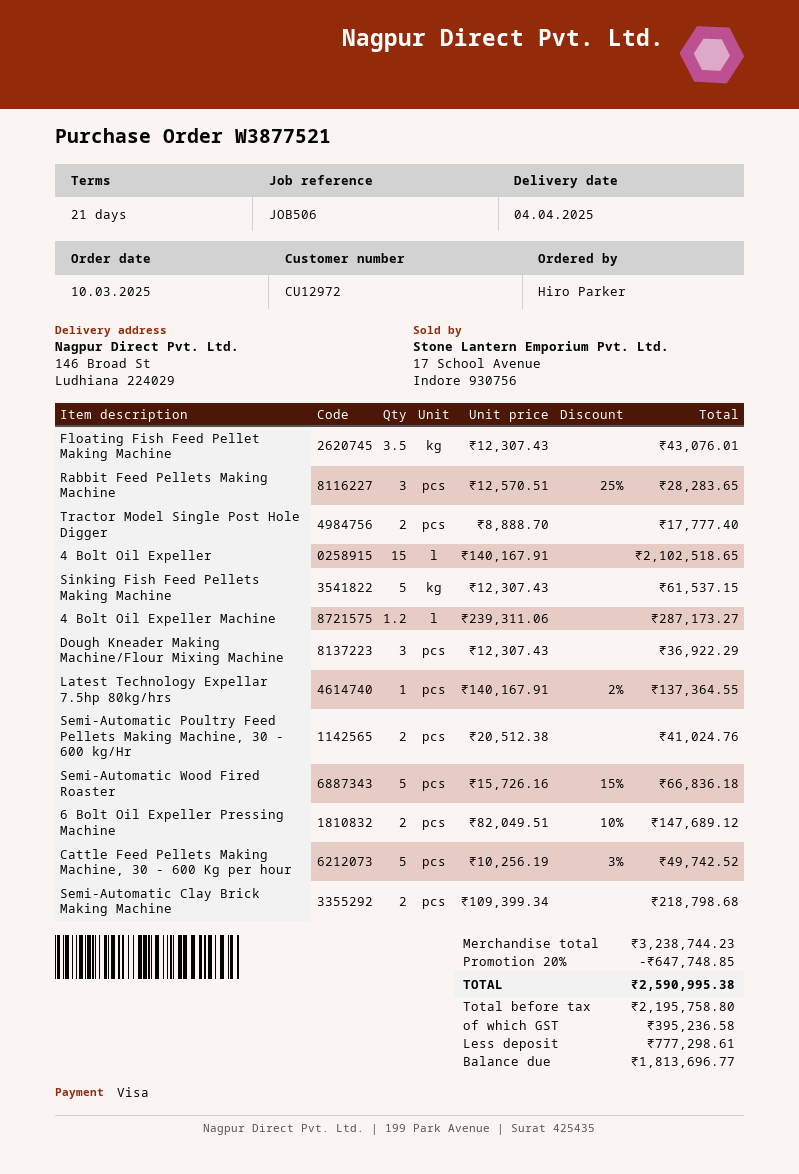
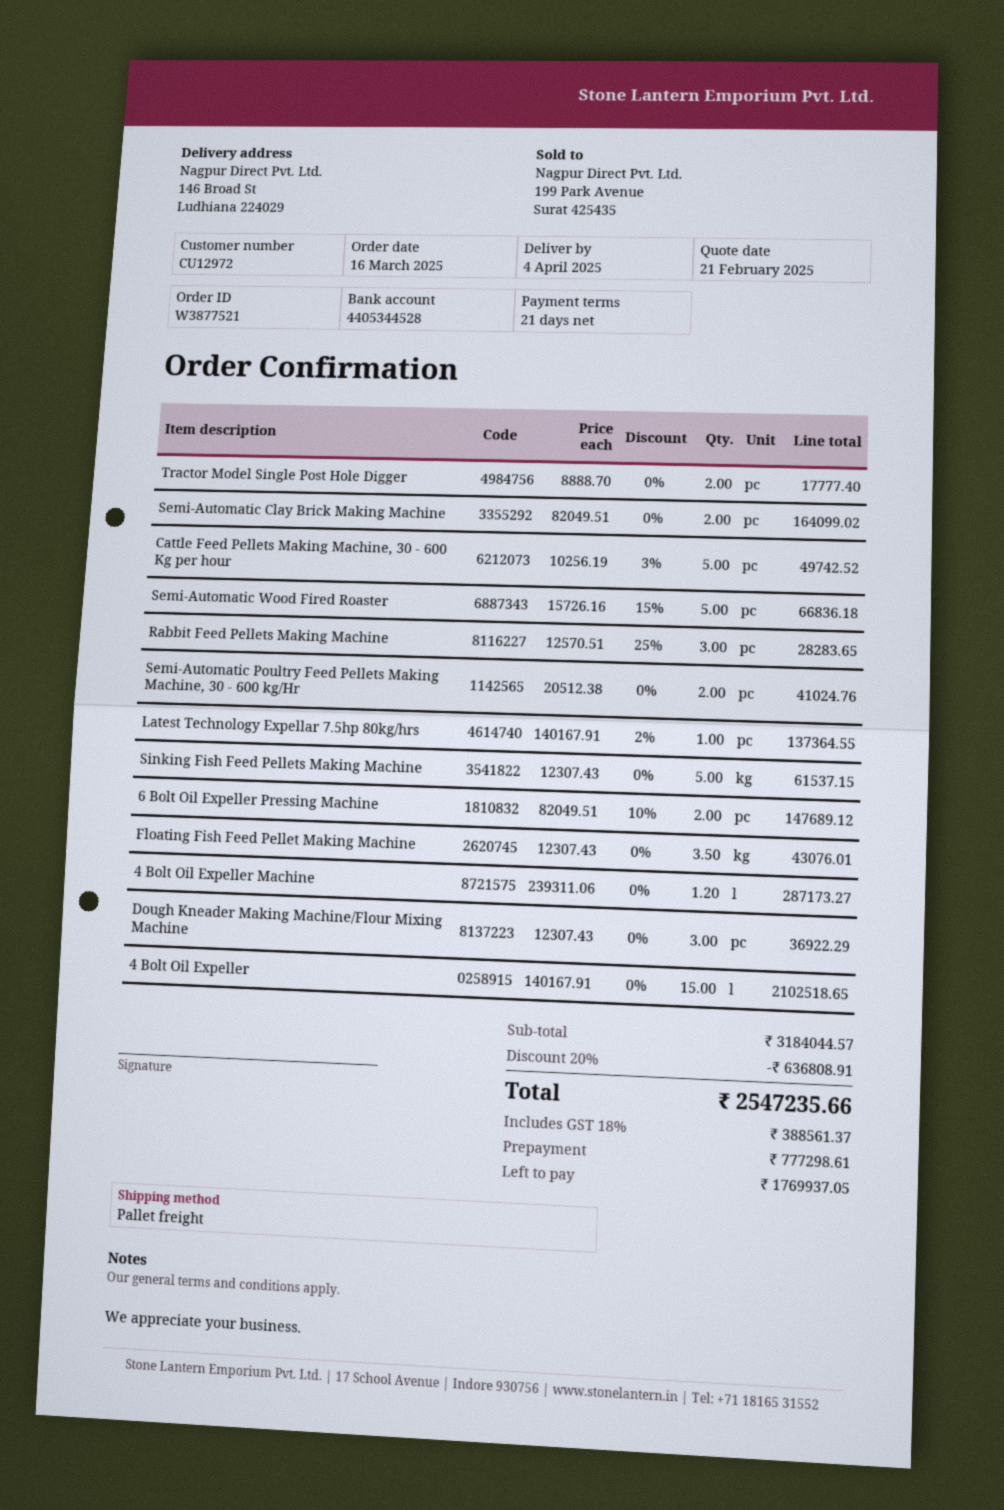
order date: 2025-03-10 -> 2025-03-16
Semi-Automatic Clay Brick Making Machine: 2 x 109399.34 = 218798.68 -> 2 x 82049.51 = 164099.02
subtotal: 3238744.23 -> 3184044.57
discount: 20% = 647748.85 -> 20% = 636808.91
tax: 395236.58 -> 388561.37
total: 2590995.38 -> 2547235.66
balance: 1813696.77 -> 1769937.05

